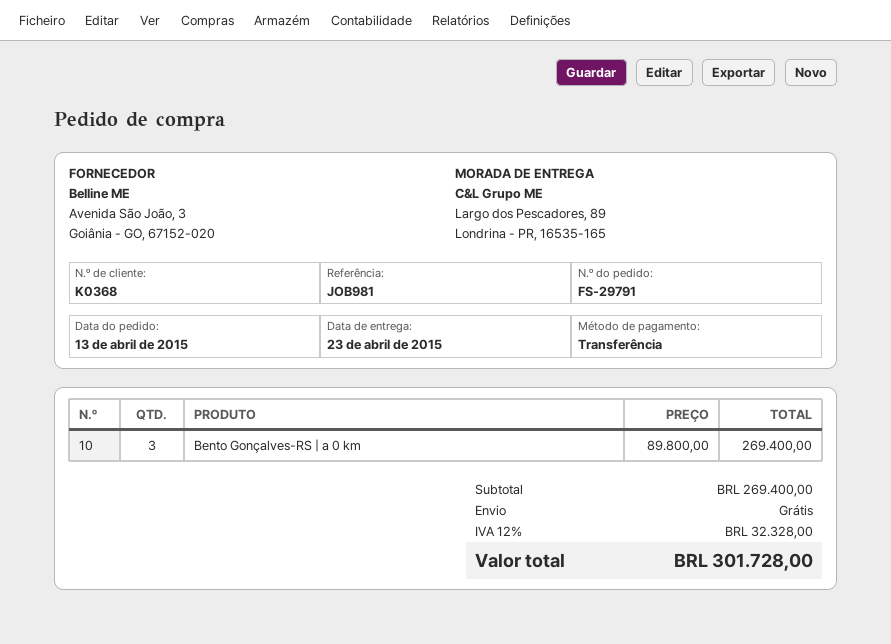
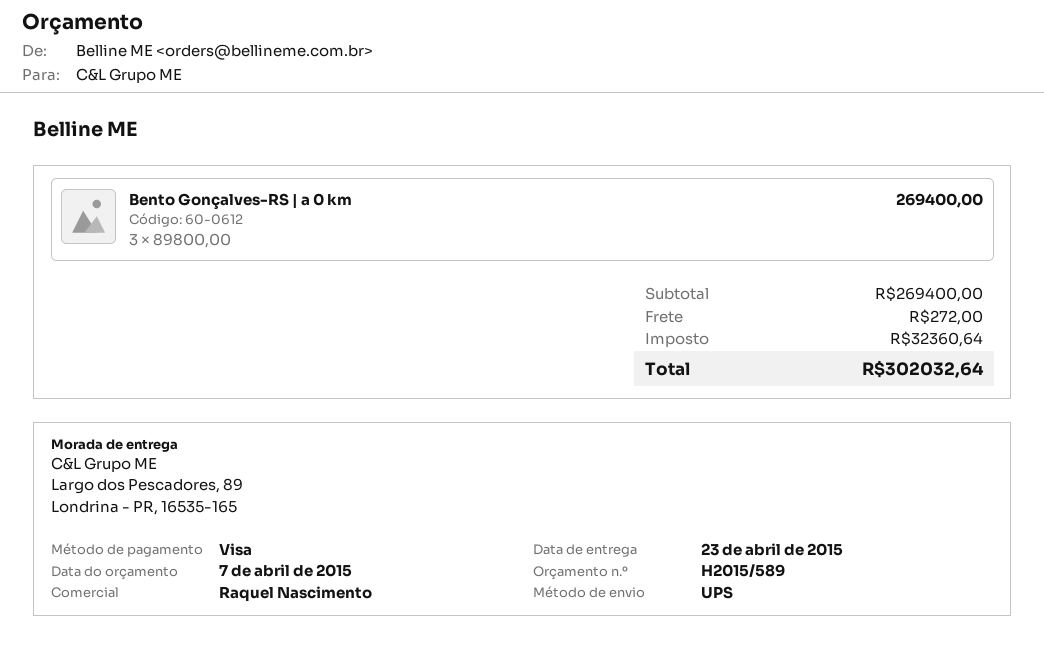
payment method: bank transfer -> Visa
shipping: 0.00 -> 272.00
tax: 32328.00 -> 32360.64
total: 301728.00 -> 302032.64

